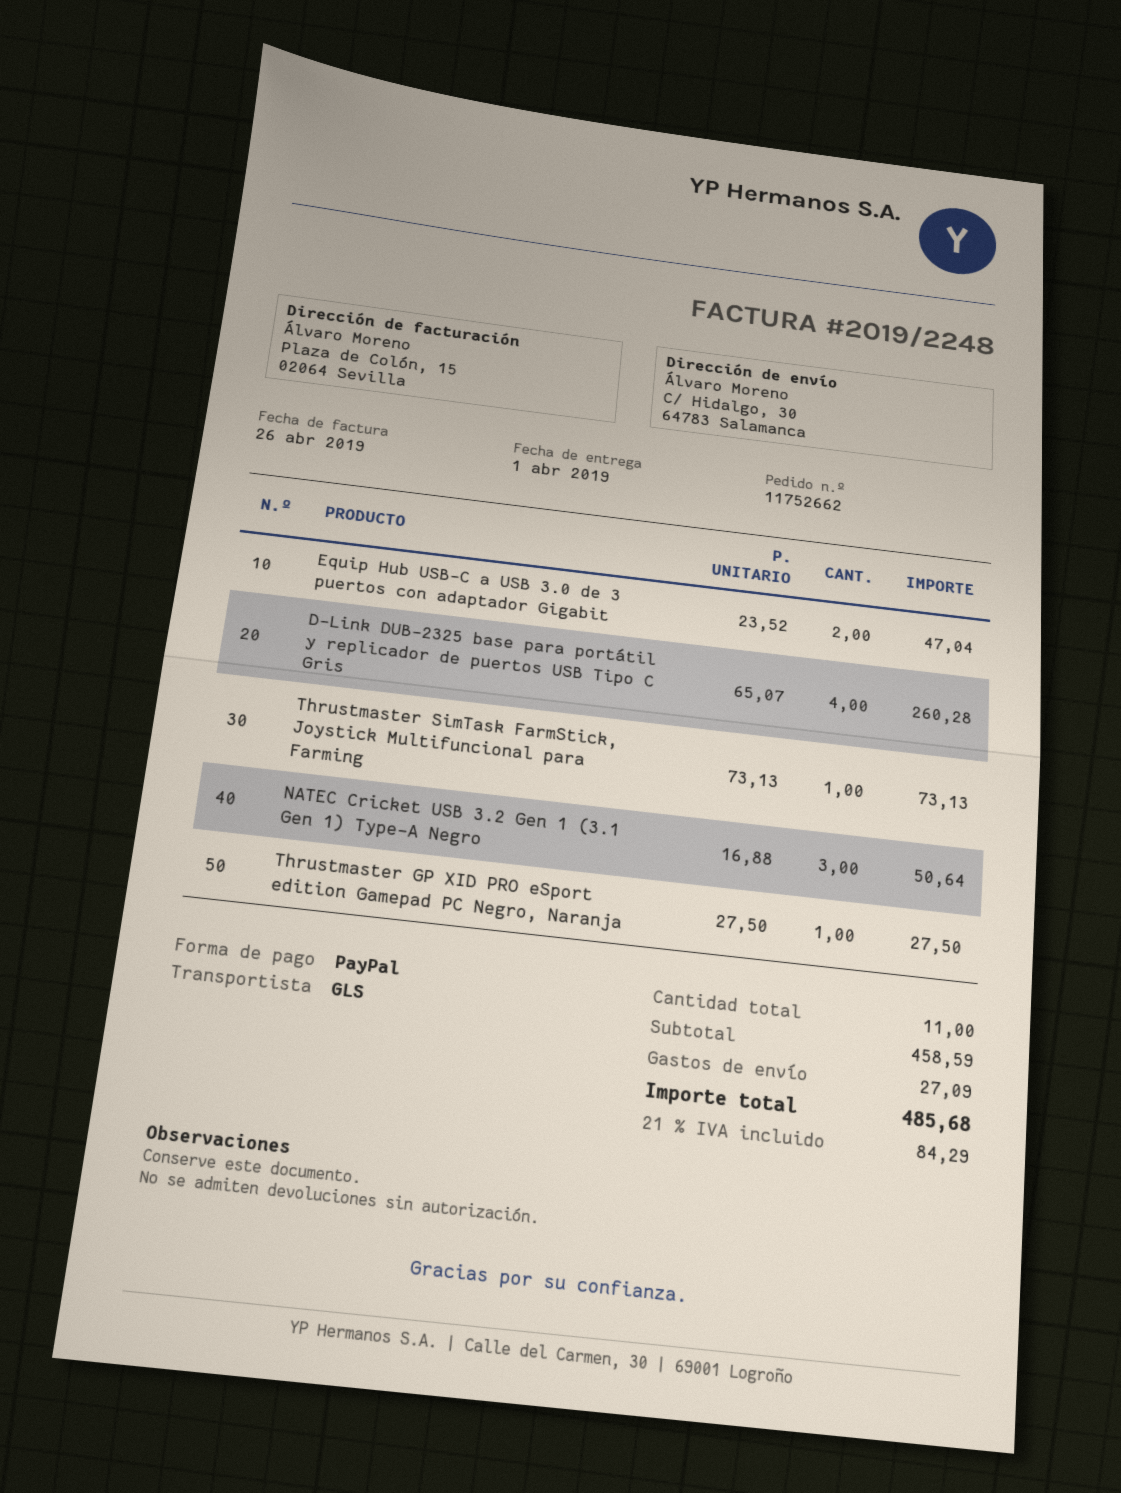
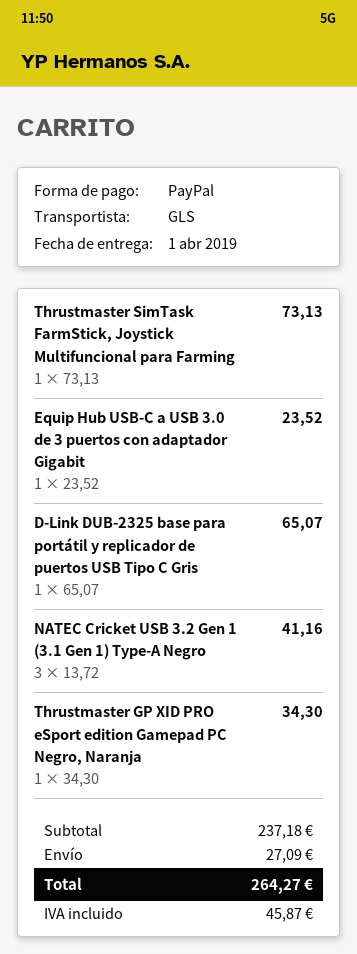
Equip Hub USB-C a USB 3.0 de 3 puertos con adaptador Gigabit: 2 x 23.52 = 47.04 -> 1 x 23.52 = 23.52
D-Link DUB-2325 base para portátil y replicador de puertos USB Tipo C Gris: 4 x 65.07 = 260.28 -> 1 x 65.07 = 65.07
NATEC Cricket USB 3.2 Gen 1 (3.1 Gen 1) Type-A Negro: 3 x 16.88 = 50.64 -> 3 x 13.72 = 41.16
Thrustmaster GP XID PRO eSport edition Gamepad PC Negro, Naranja: 1 x 27.50 = 27.50 -> 1 x 34.30 = 34.30
subtotal: 458.59 -> 237.18
tax: 84.29 -> 45.87
total: 485.68 -> 264.27

